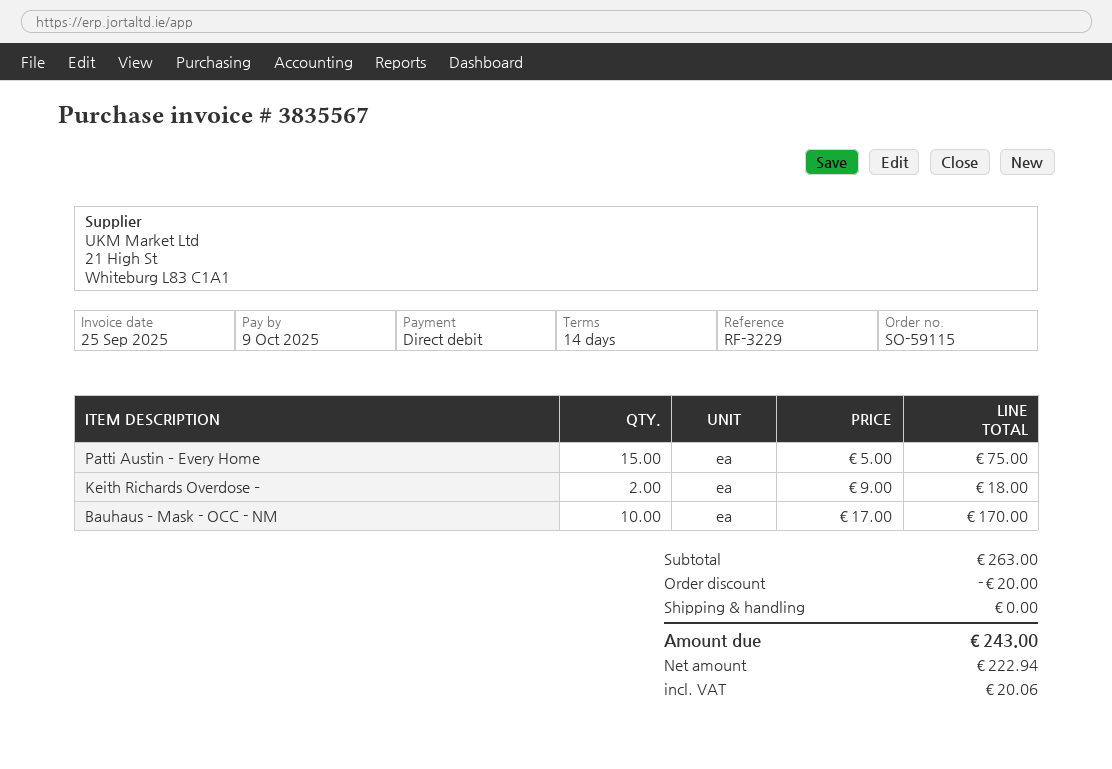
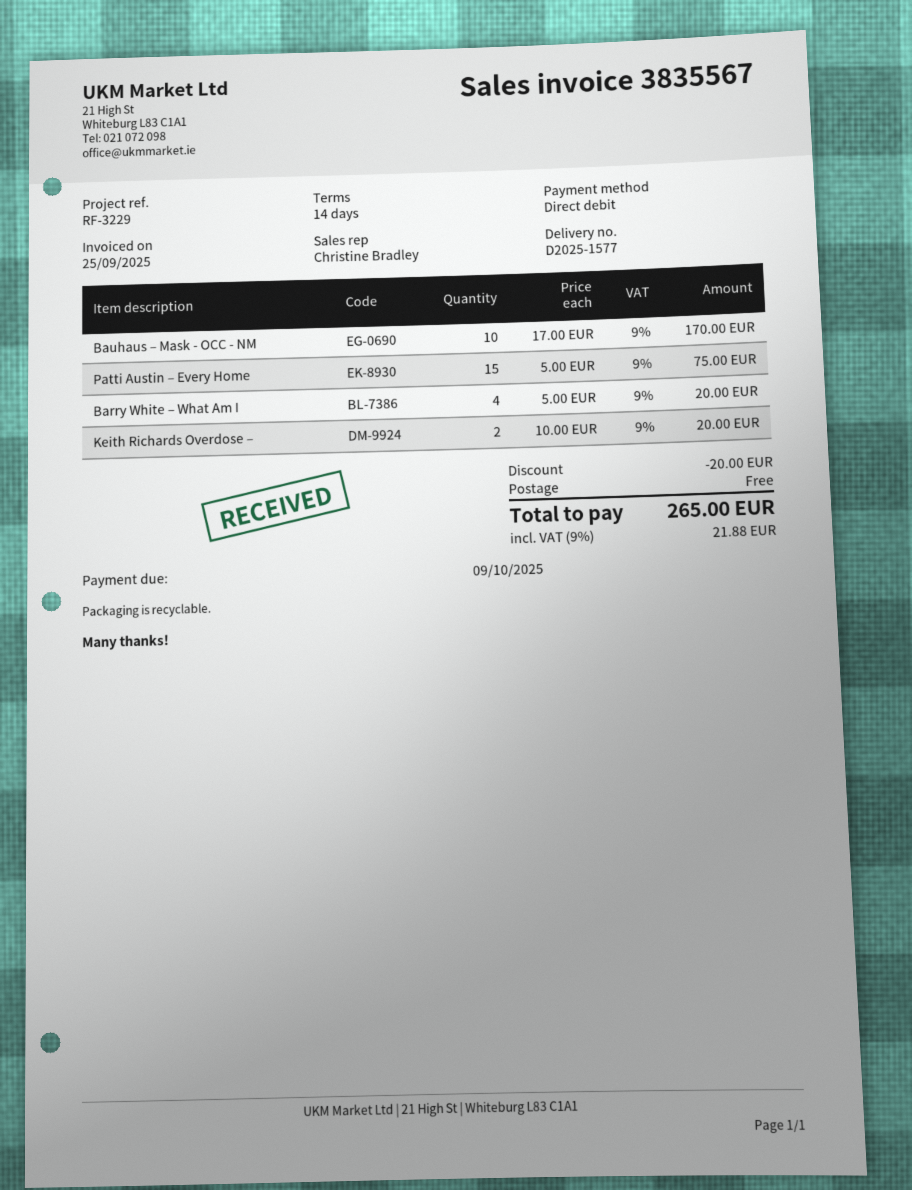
Keith Richards Overdose –: 2 x 9.00 = 18.00 -> 2 x 10.00 = 20.00
Barry White – What Am I: none -> 4 x 5.00 = 20.00
tax: 20.06 -> 21.88
total: 243.00 -> 265.00

